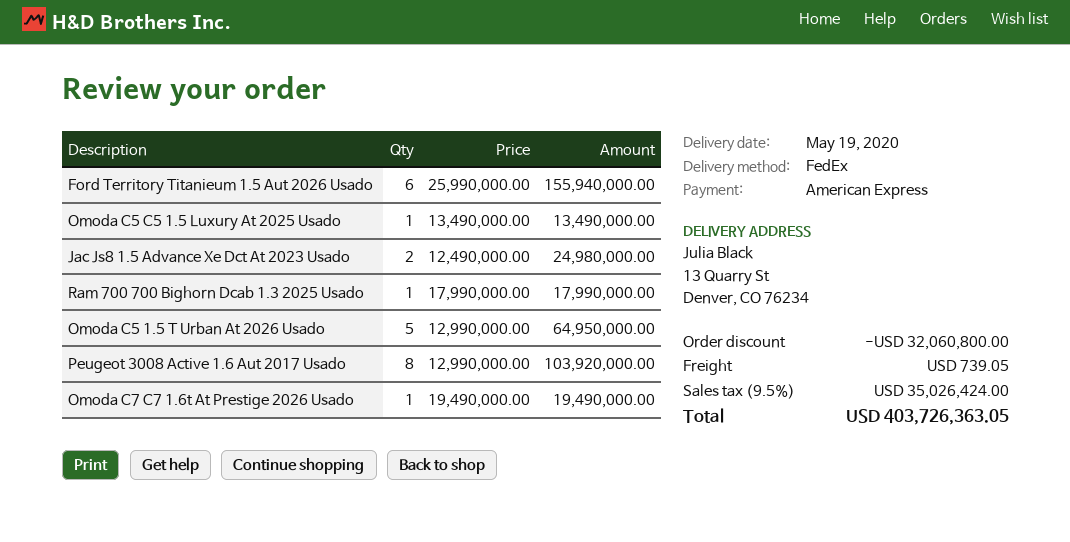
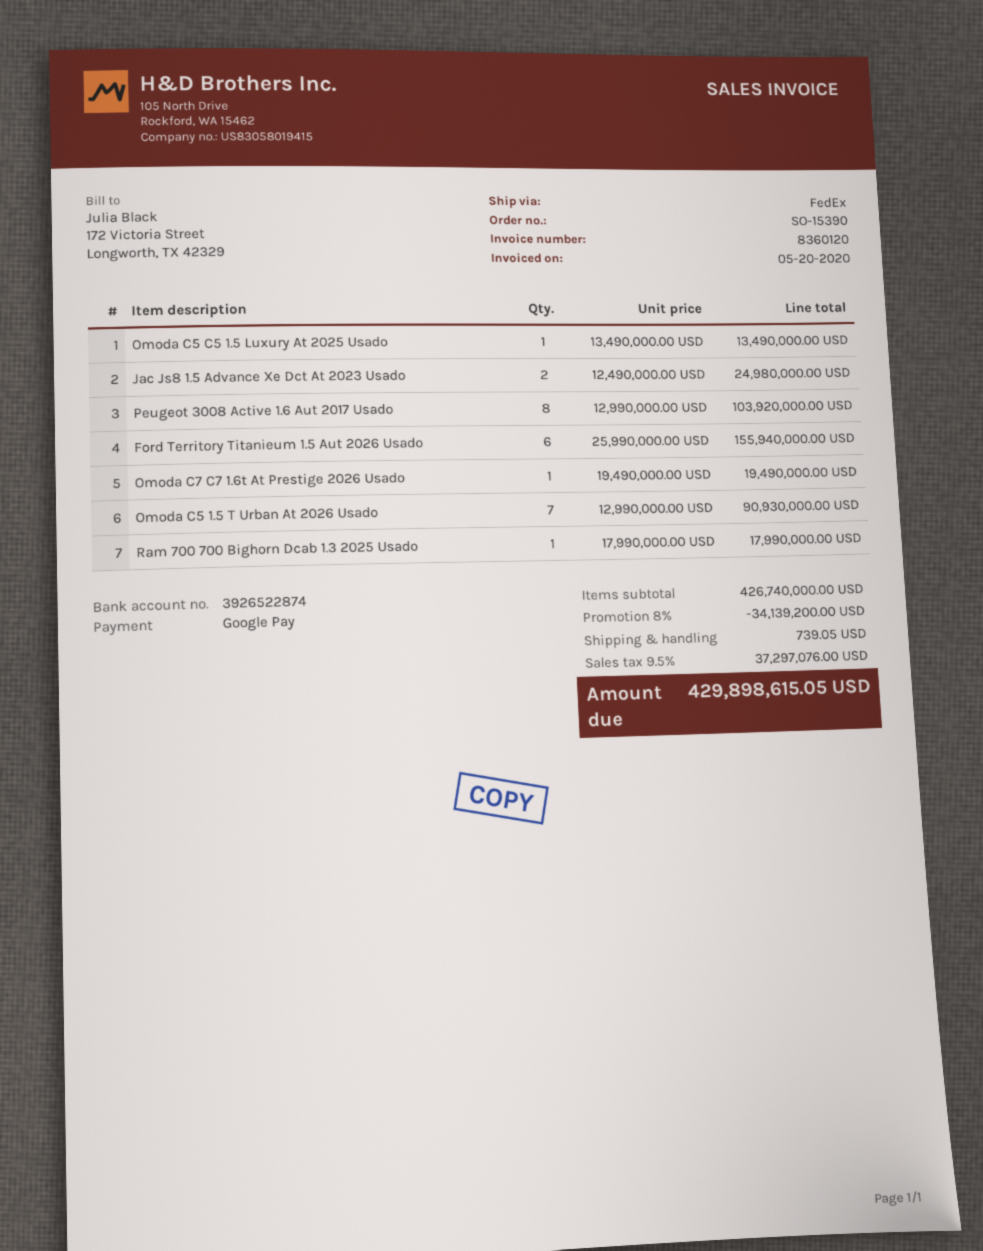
payment method: American Express -> Google Pay
Omoda C5 1.5 T Urban At 2026 Usado: 5 x 12990000.00 = 64950000.00 -> 7 x 12990000.00 = 90930000.00
discount: 32060800.00 -> 34139200.00
tax: 9.5% = 35026424.00 -> 9.5% = 37297076.00
total: 403726363.05 -> 429898615.05

